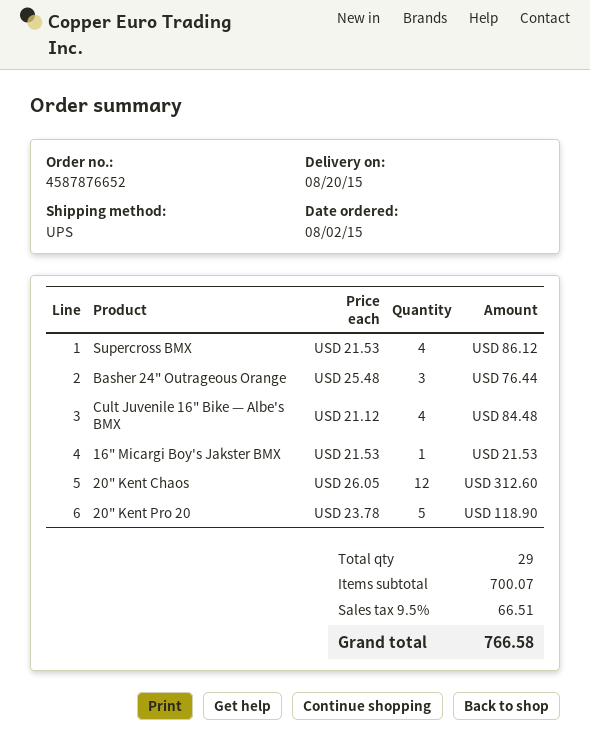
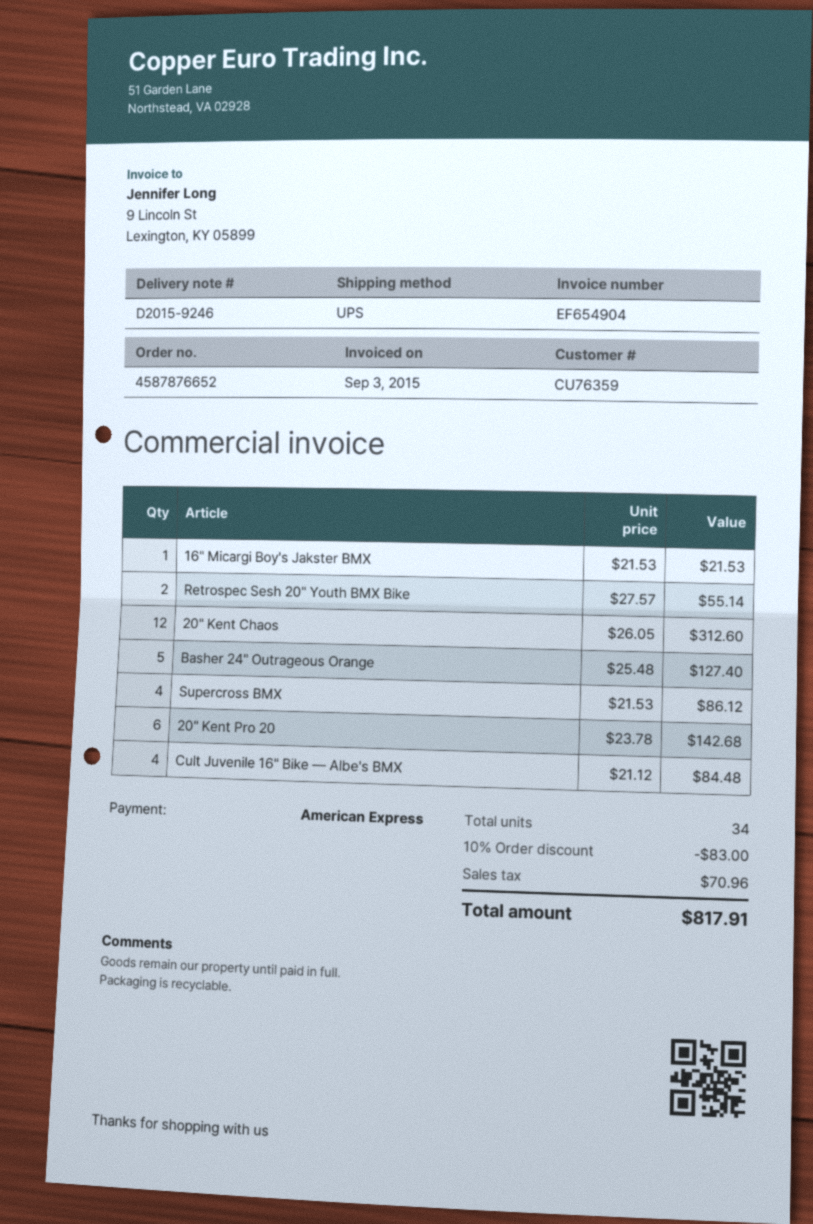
Basher 24" Outrageous Orange: 3 x 25.48 = 76.44 -> 5 x 25.48 = 127.40
20" Kent Pro 20: 5 x 23.78 = 118.90 -> 6 x 23.78 = 142.68
Retrospec Sesh 20" Youth BMX Bike: none -> 2 x 27.57 = 55.14
total quantity: 29 -> 34
discount: none -> 10% = 83.00
tax: 66.51 -> 70.96
total: 766.58 -> 817.91

